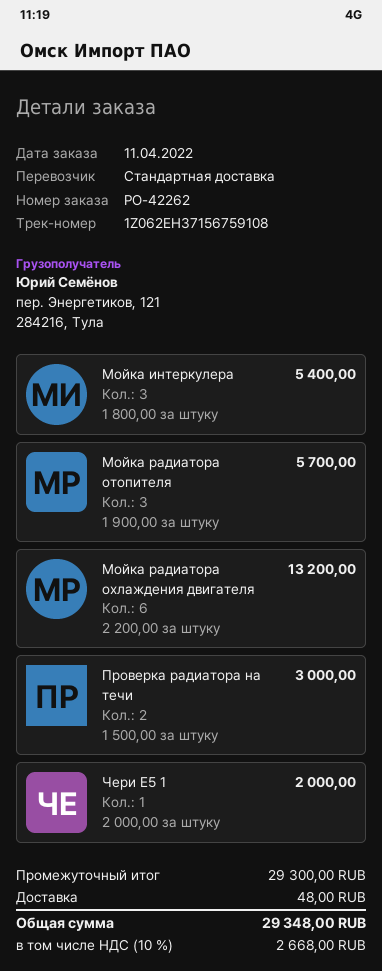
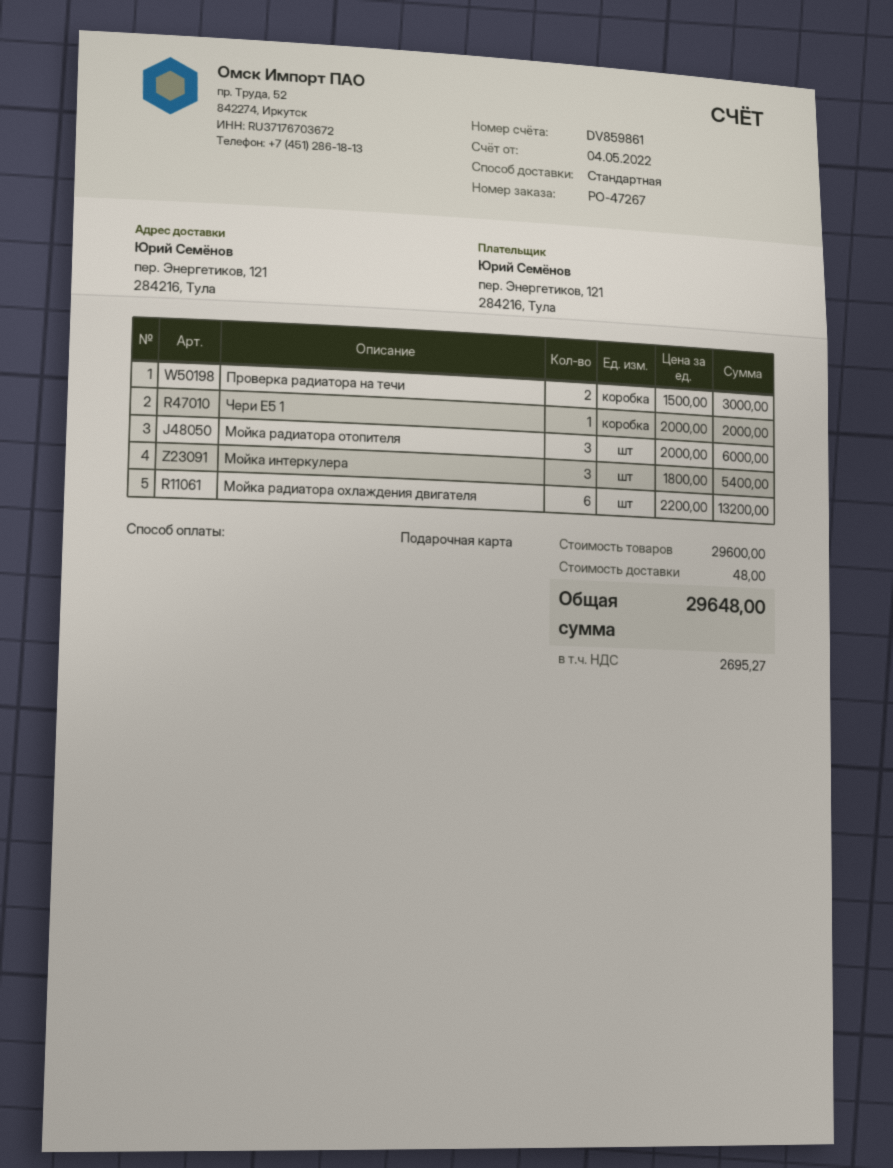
order number: PO-42262 -> PO-47267
Мойка радиатора отопителя: 3 x 1900.00 = 5700.00 -> 3 x 2000.00 = 6000.00
subtotal: 29300.00 -> 29600.00
tax: 2668.00 -> 2695.27
total: 29348.00 -> 29648.00

